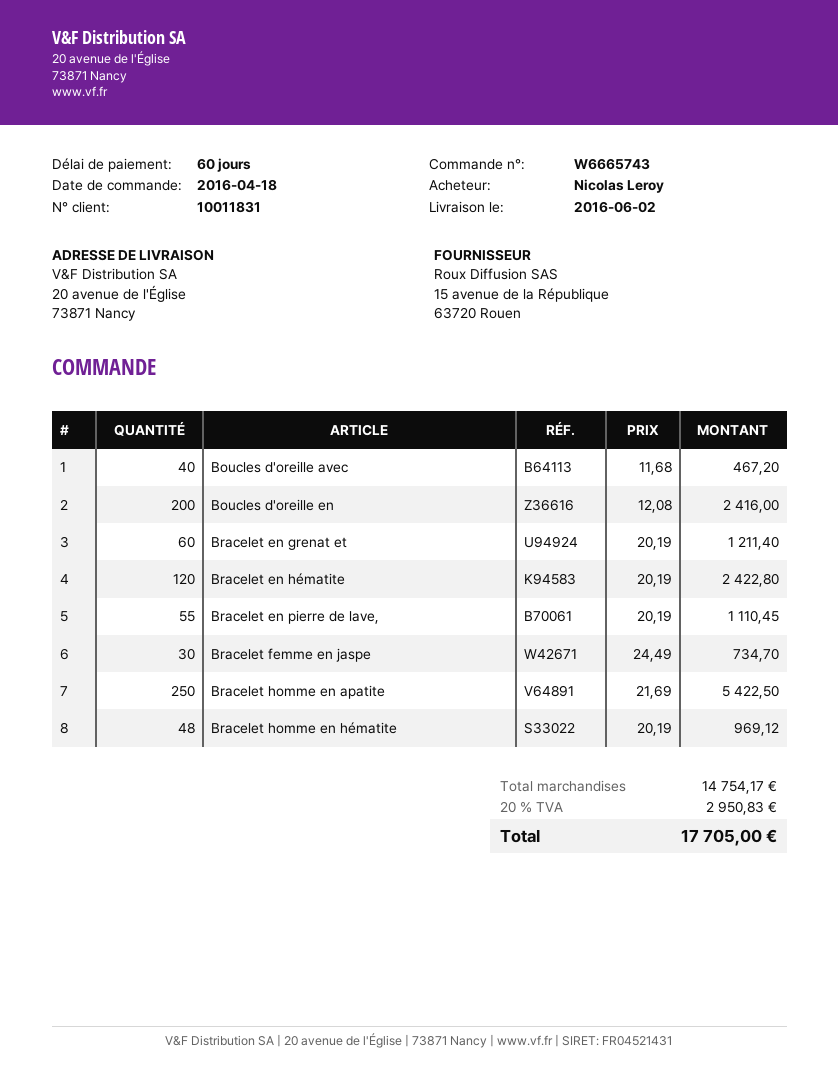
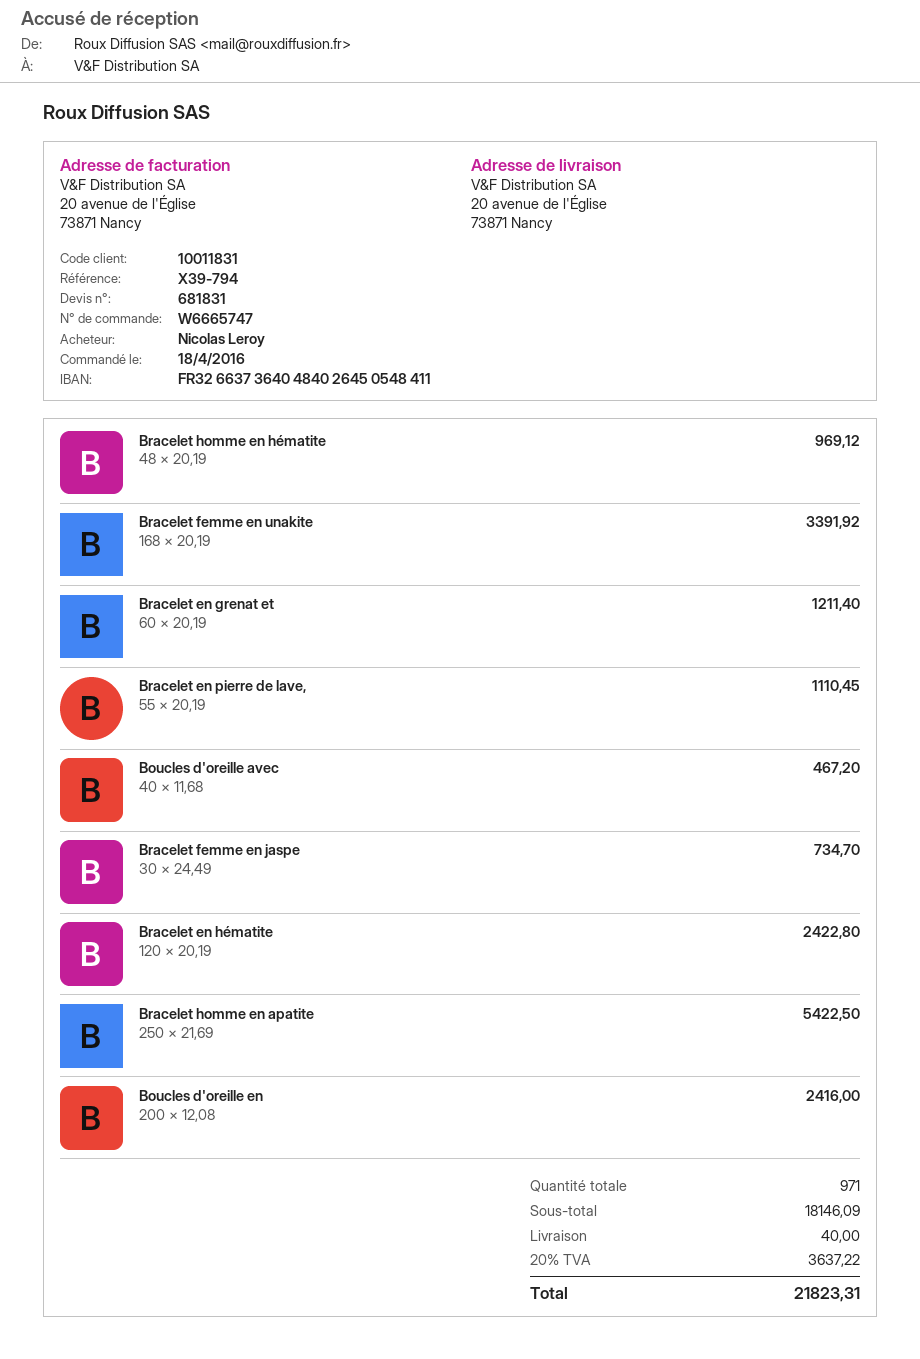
order number: W6665743 -> W6665747
Bracelet femme en unakite: none -> 168 x 20.19 = 3391.92
subtotal: 14754.17 -> 18146.09
shipping: none -> 40.00
tax: 20% = 2950.83 -> 20% = 3637.22
total: 17705.00 -> 21823.31

